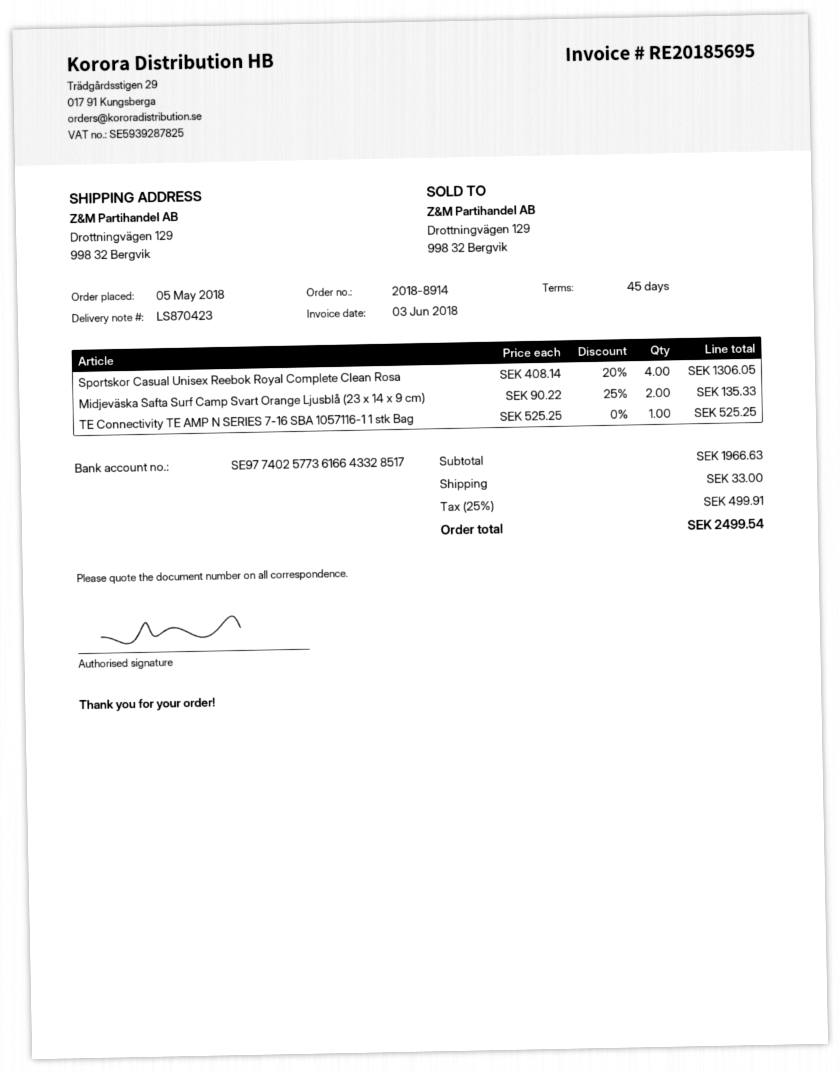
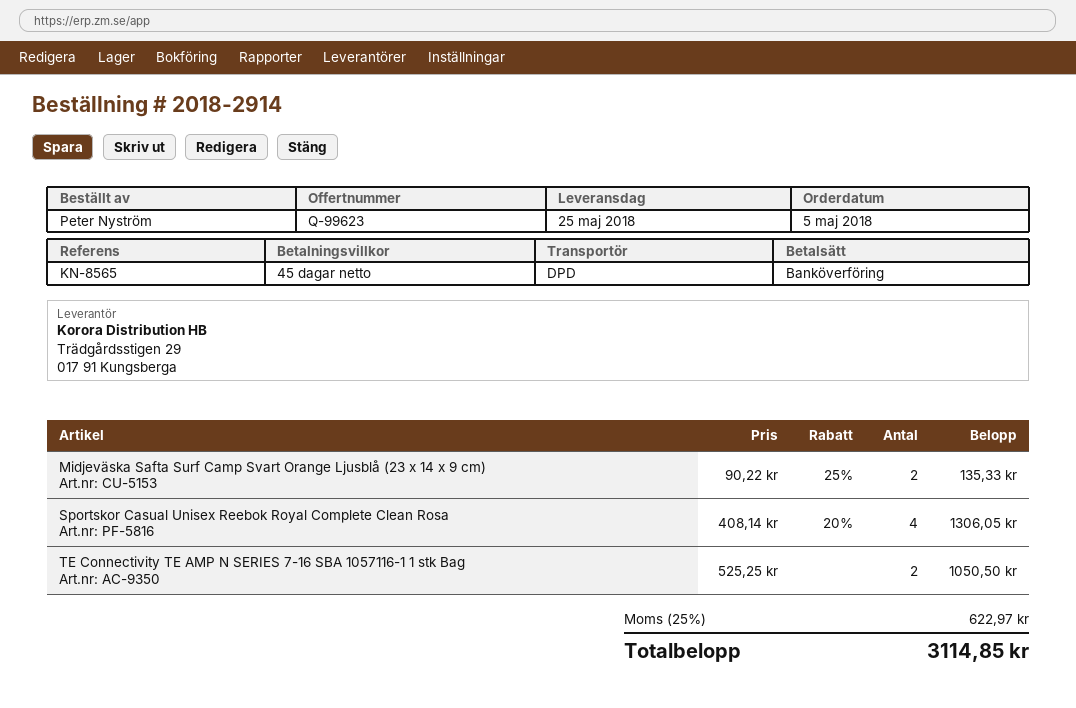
order number: 2018-8914 -> 2018-2914
TE Connectivity TE AMP N SERIES 7-16 SBA 1057116-1 1 stk Bag: 1 x 525.25 = 525.25 -> 2 x 525.25 = 1050.50
shipping: 33.00 -> none
tax: 25% = 499.91 -> 25% = 622.97
total: 2499.54 -> 3114.85

